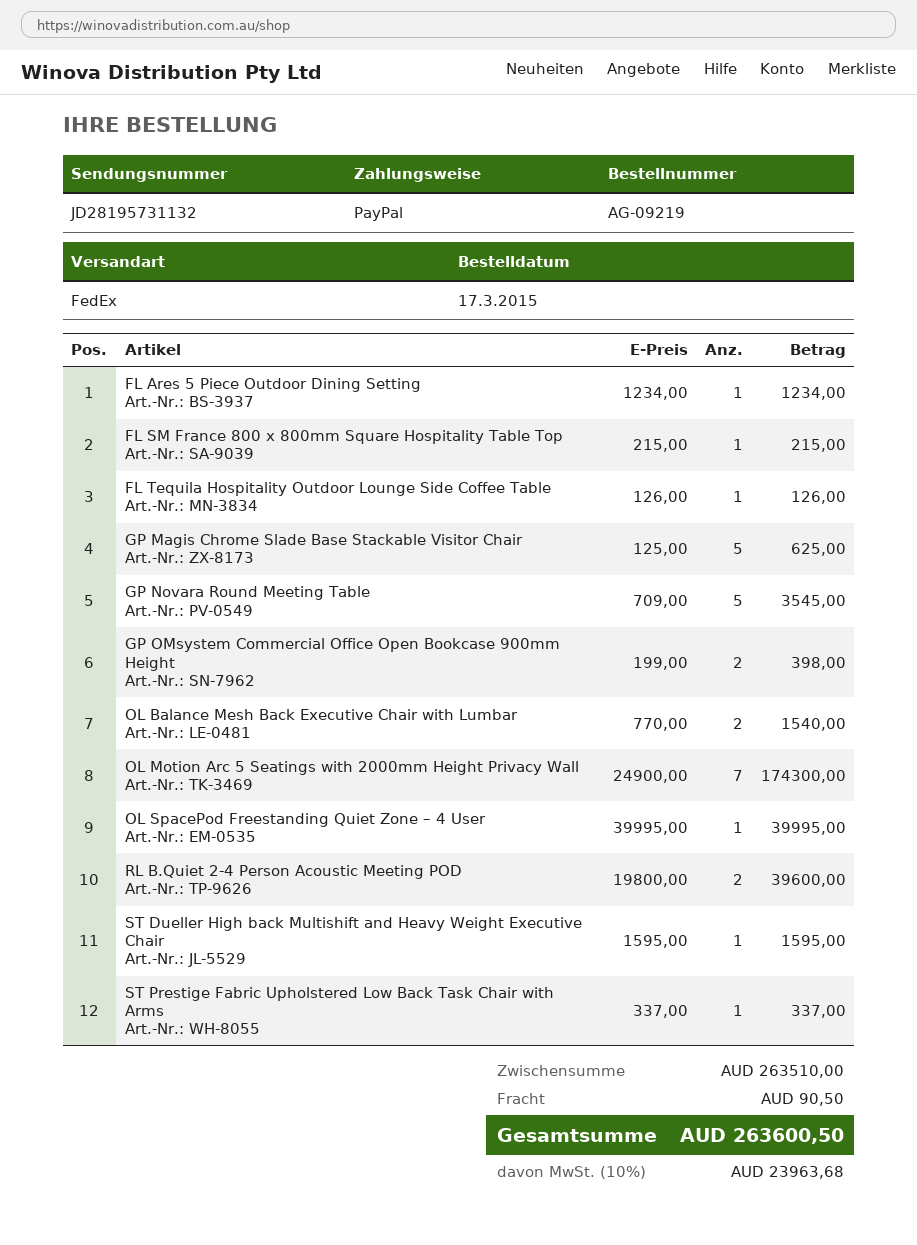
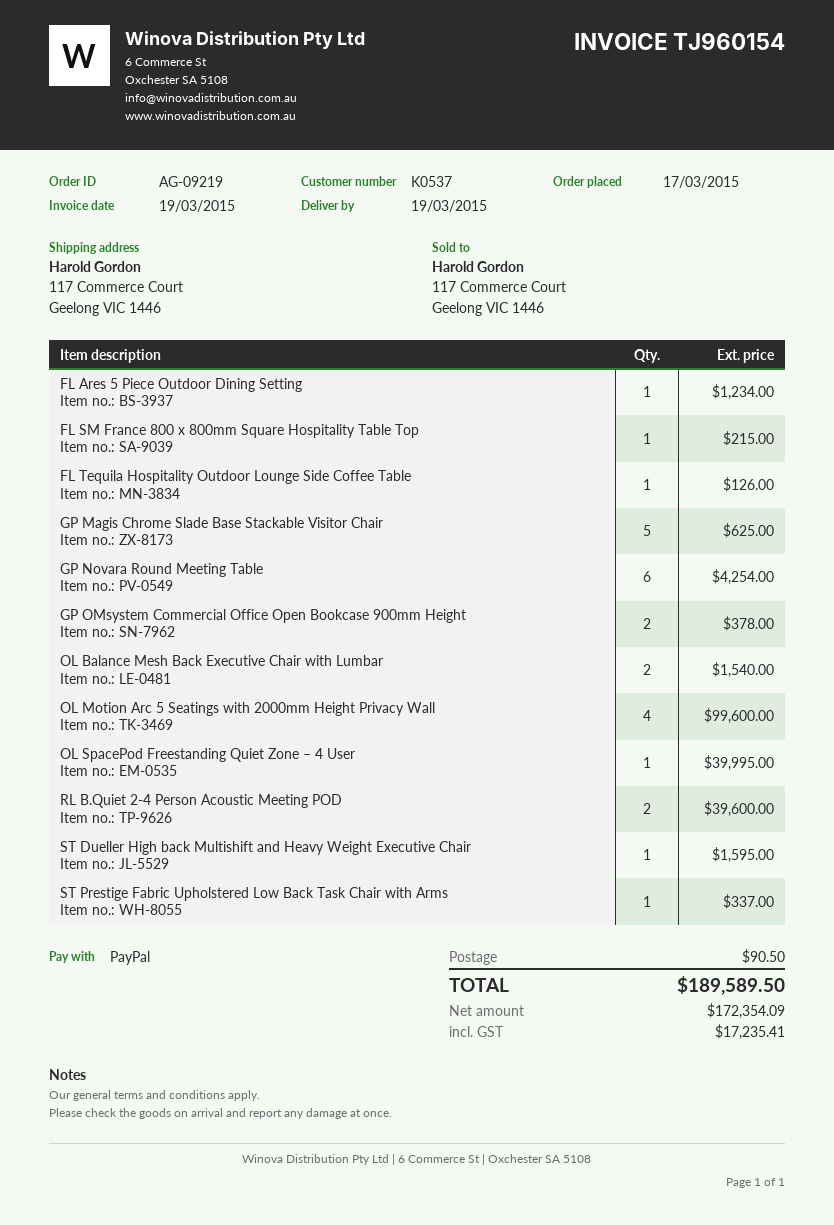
GP Novara Round Meeting Table: 5 for 3545.00 -> 6 for 4254.00
GP OMsystem Commercial Office Open Bookcase 900mm Height: 2 for 398.00 -> 2 for 378.00
OL Motion Arc 5 Seatings with 2000mm Height Privacy Wall: 7 for 174300.00 -> 4 for 99600.00
tax: 23963.68 -> 17235.41
total: 263600.50 -> 189589.50

